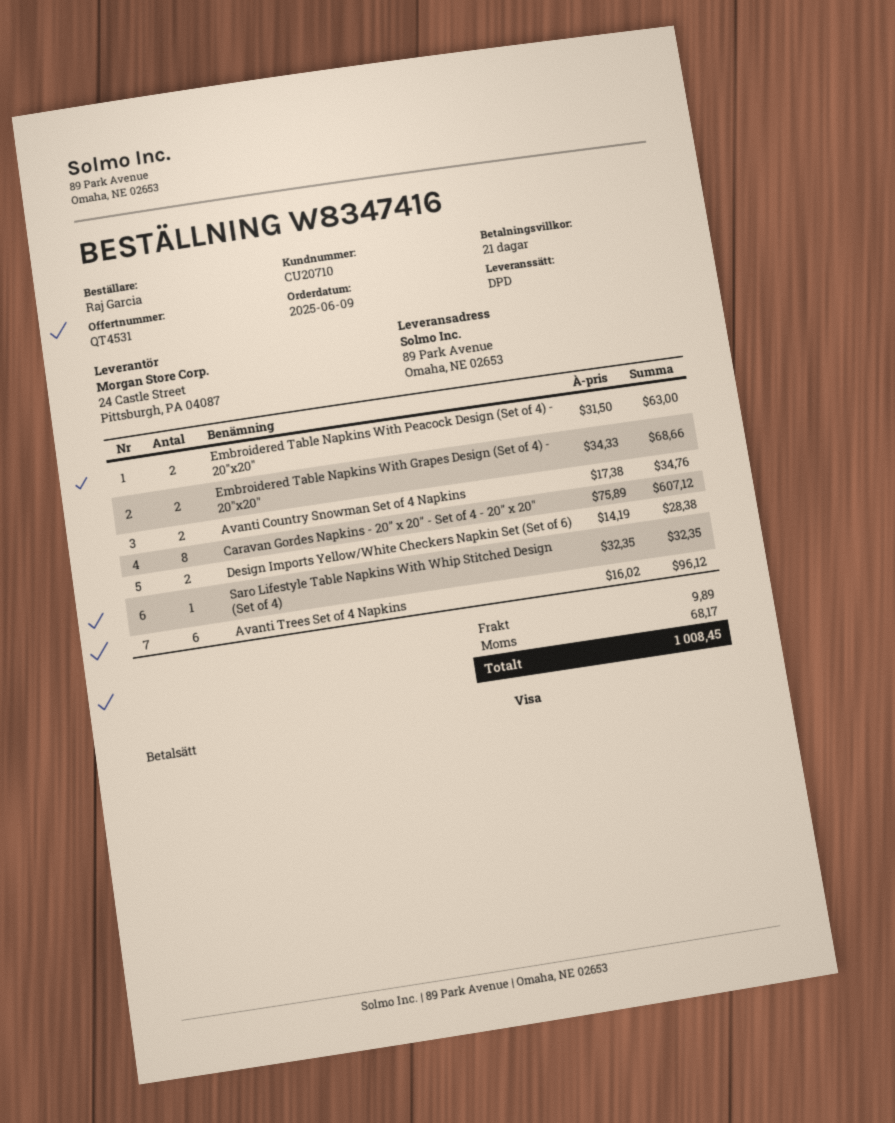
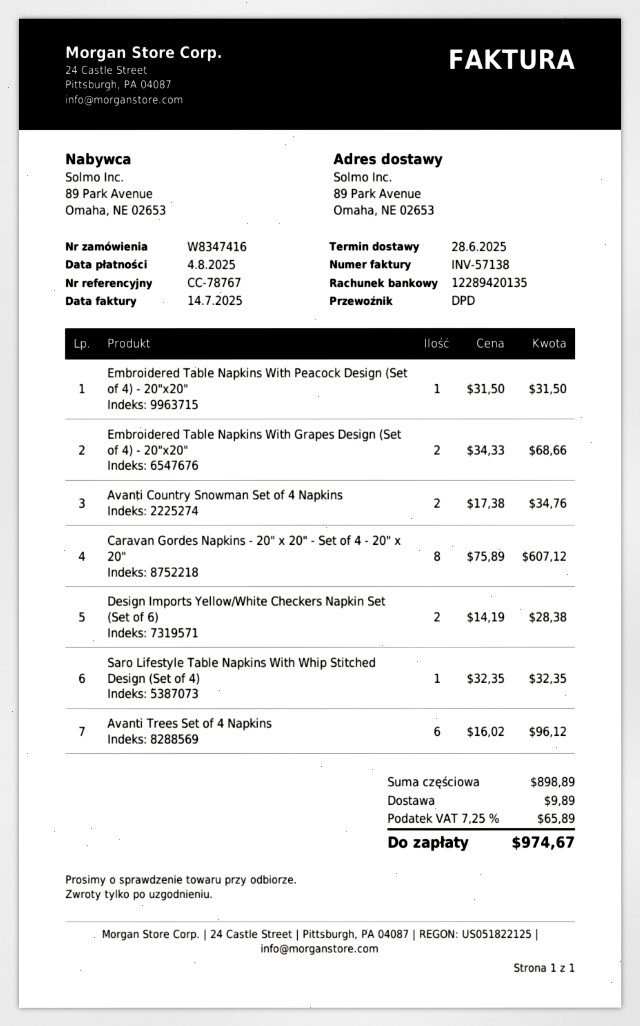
Embroidered Table Napkins With Peacock Design (Set of 4) - 20"x20": 2 x 31.50 = 63.00 -> 1 x 31.50 = 31.50
tax: 68.17 -> 65.89
total: 1008.45 -> 974.67

